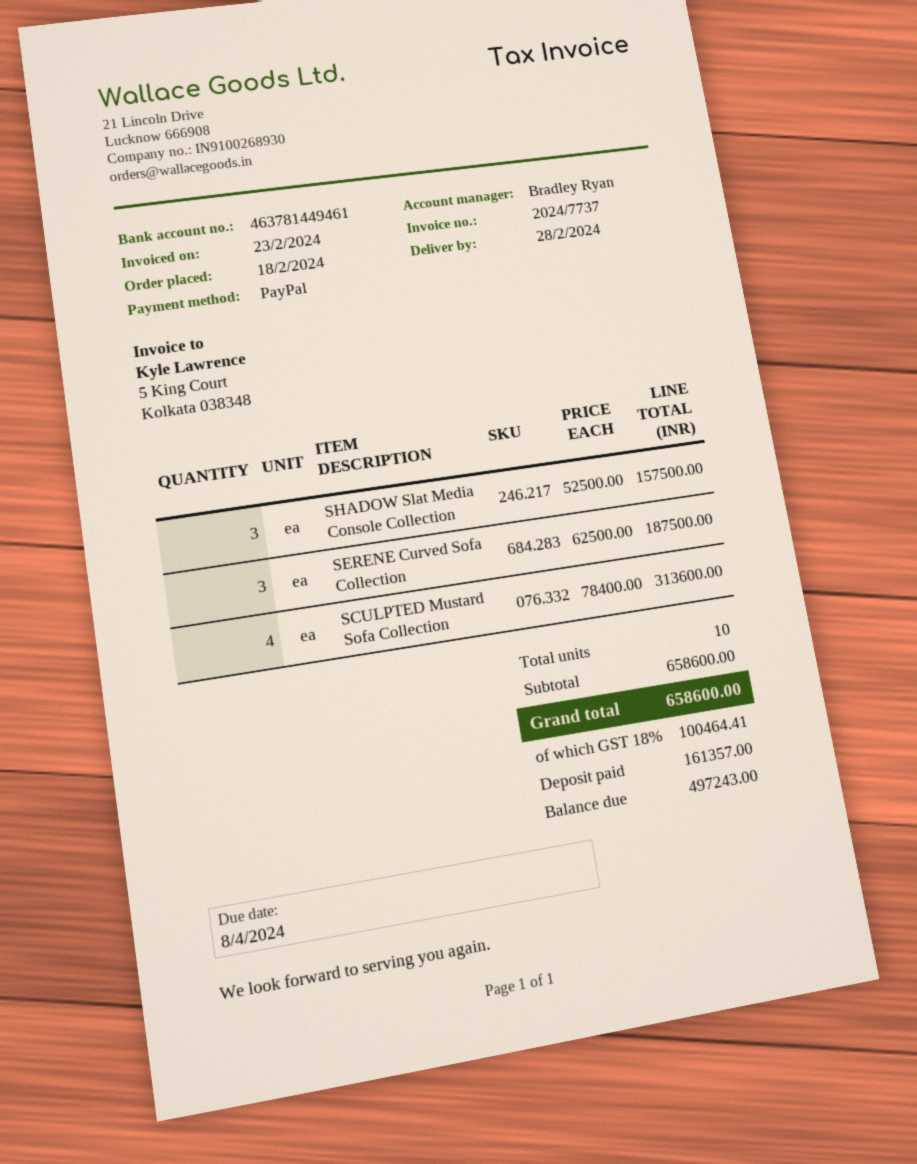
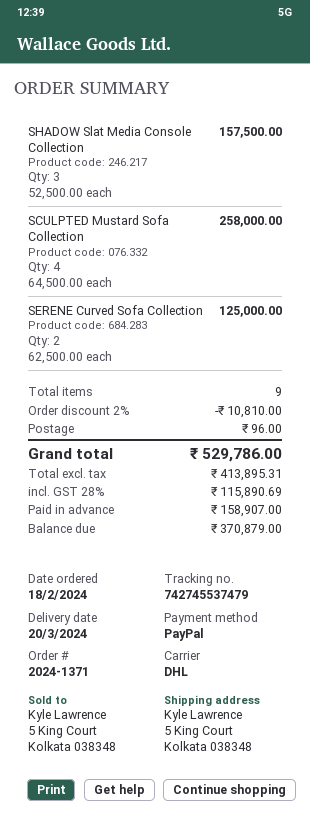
delivery date: 2024-02-28 -> 2024-03-20
SERENE Curved Sofa Collection: 3 x 62500.00 = 187500.00 -> 2 x 62500.00 = 125000.00
SCULPTED Mustard Sofa Collection: 4 x 78400.00 = 313600.00 -> 4 x 64500.00 = 258000.00
total quantity: 10 -> 9
discount: none -> 2% = 10810.00
shipping: none -> 96.00
tax: 18% = 100464.41 -> 28% = 115890.69
total: 658600.00 -> 529786.00
deposit: 161357.00 -> 158907.00
balance: 497243.00 -> 370879.00

